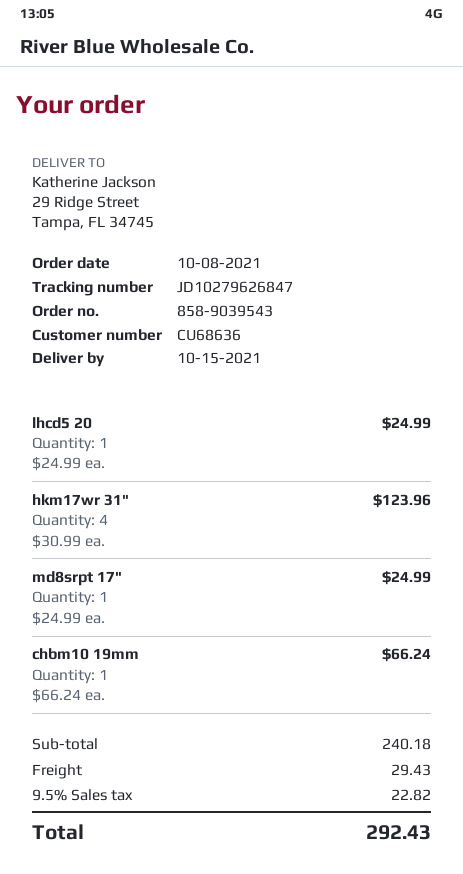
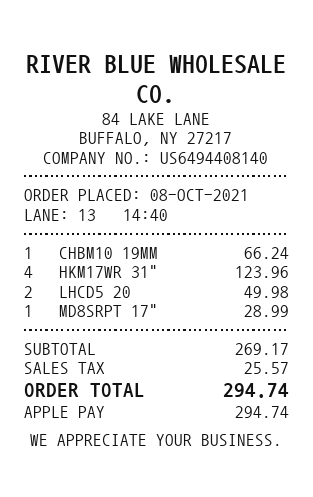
lhcd5 20: 1 for 24.99 -> 2 for 49.98
md8srpt 17": 1 for 24.99 -> 1 for 28.99
subtotal: 240.18 -> 269.17
shipping: 29.43 -> none
tax: 22.82 -> 25.57
total: 292.43 -> 294.74

